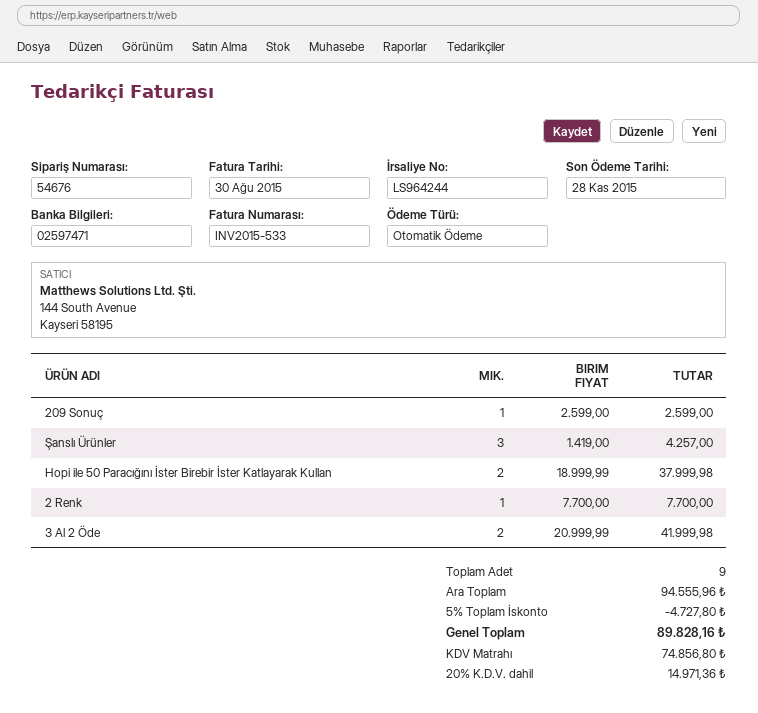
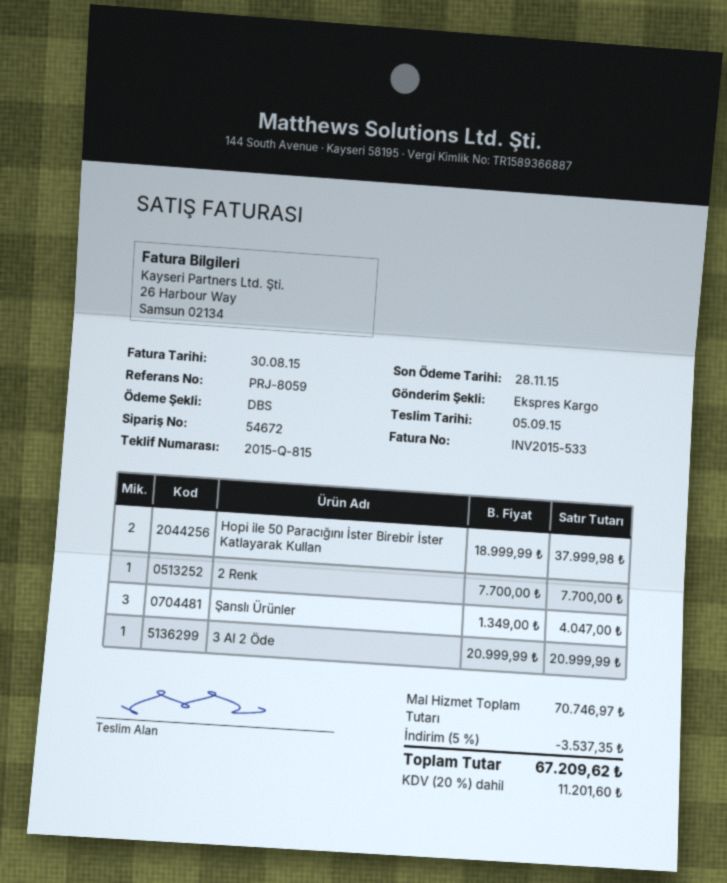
order number: 54676 -> 54672
209 Sonuç: 1 x 2599.00 = 2599.00 -> none
Şanslı Ürünler: 3 x 1419.00 = 4257.00 -> 3 x 1349.00 = 4047.00
3 Al 2 Öde: 2 x 20999.99 = 41999.98 -> 1 x 20999.99 = 20999.99
subtotal: 94555.96 -> 70746.97
discount: 5% = 4727.80 -> 5% = 3537.35
tax: 20% = 14971.36 -> 20% = 11201.60
total: 89828.16 -> 67209.62

